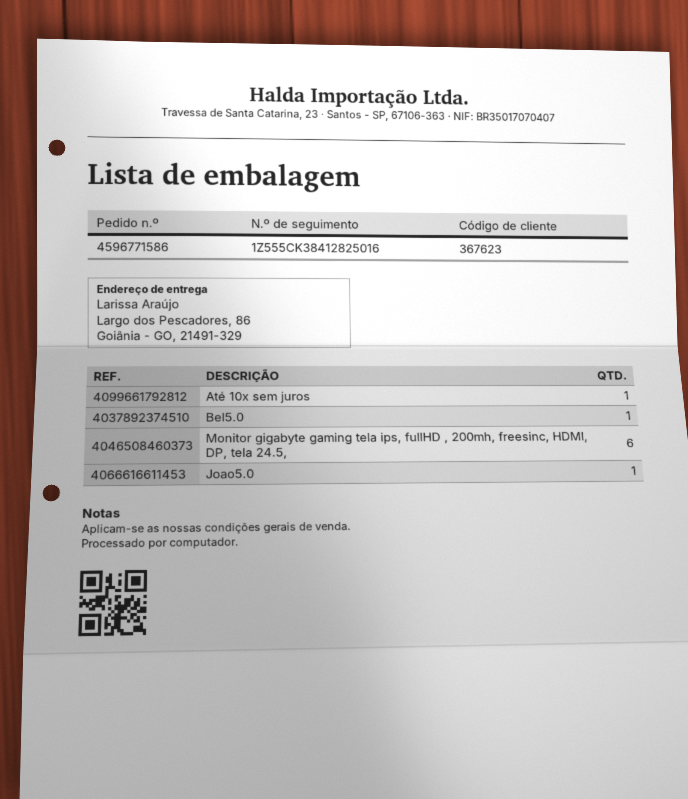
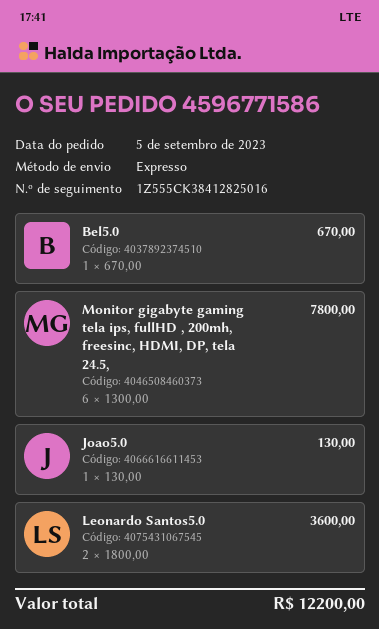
Até 10x sem juros: 1 -> none
Leonardo Santos5.0: none -> 2

